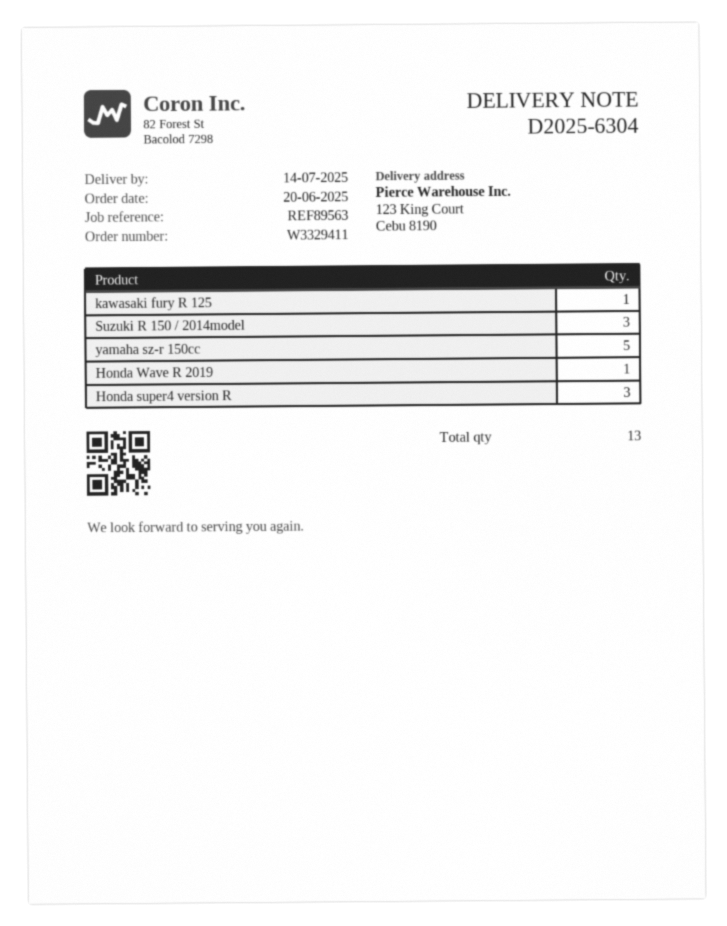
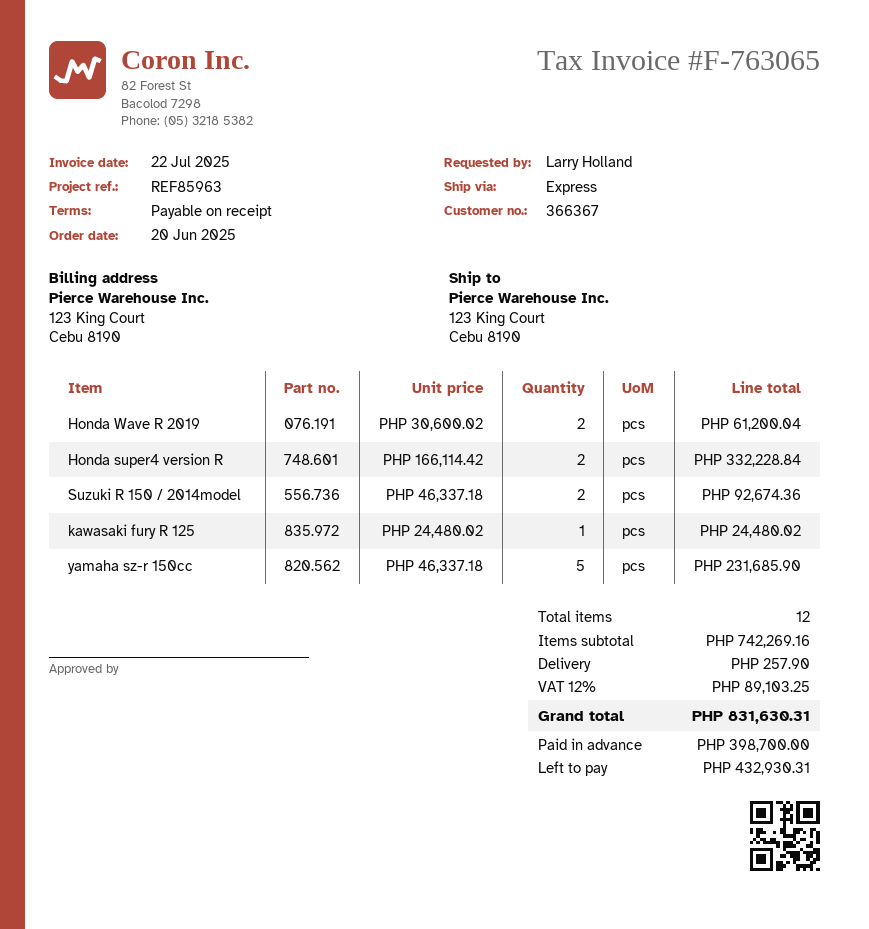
reference: REF89563 -> REF85963
Suzuki R 150 / 2014model: 3 -> 2
Honda Wave R 2019: 1 -> 2
Honda super4 version R: 3 -> 2
total quantity: 13 -> 12

